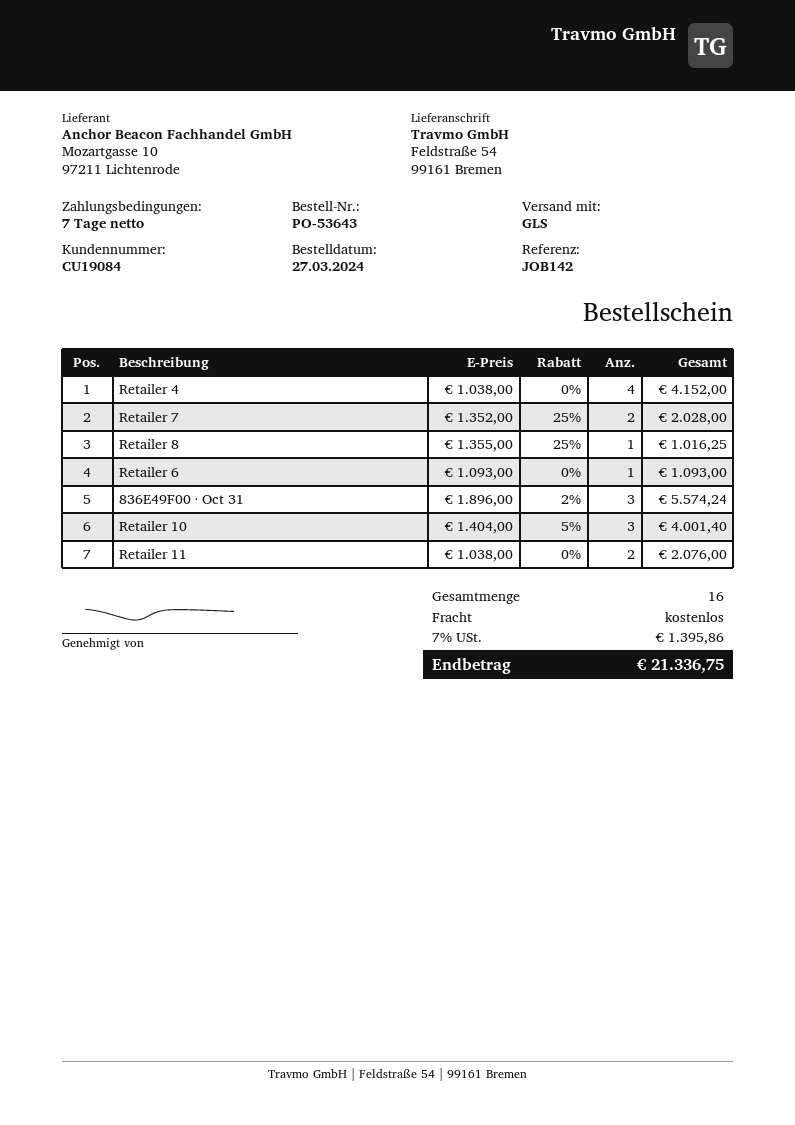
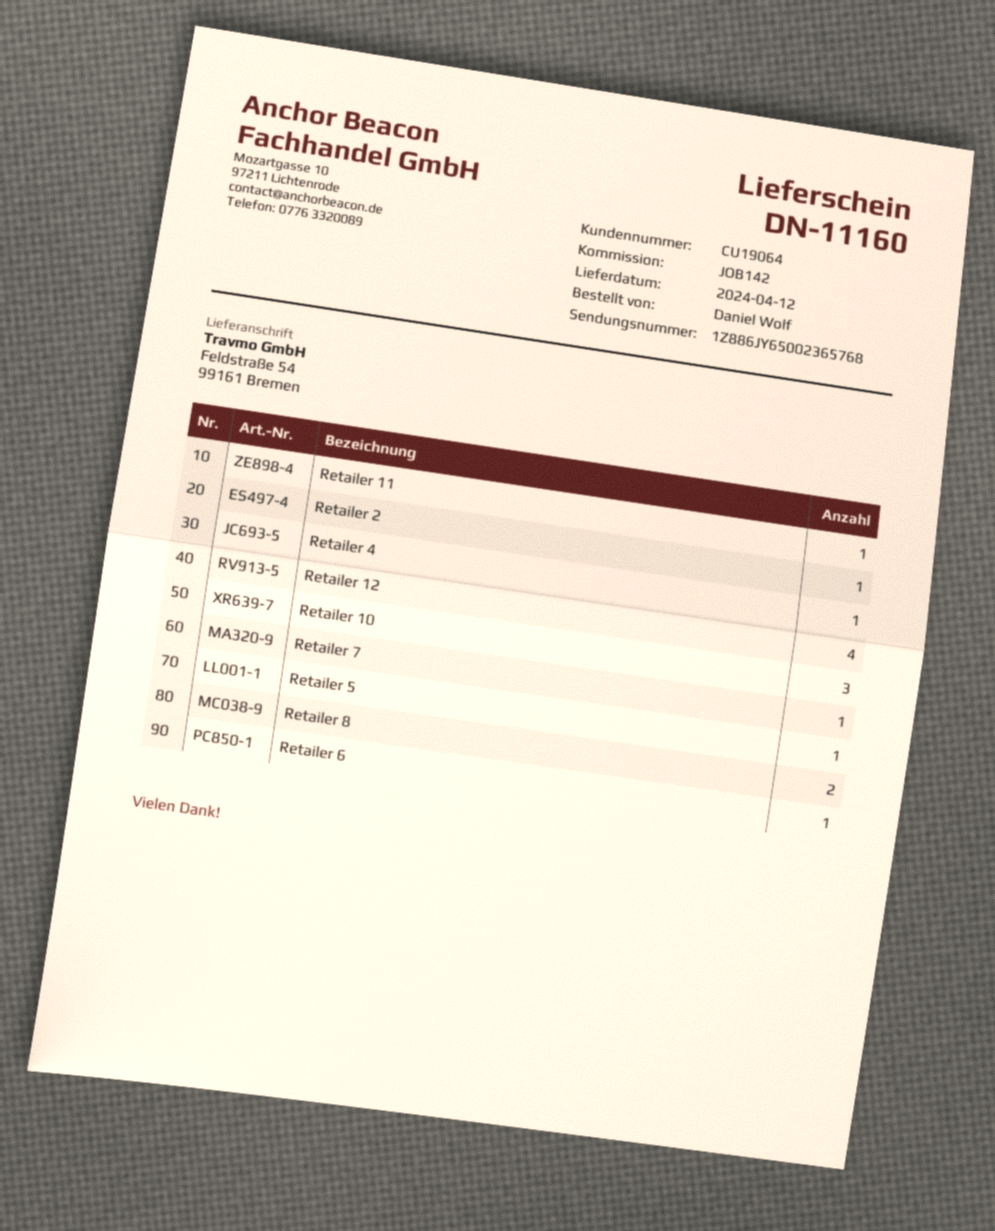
customer number: CU19084 -> CU19064
Retailer 4: 4 -> 1
Retailer 7: 2 -> 1
Retailer 8: 1 -> 2
836E49F00 · Oct 31: 3 -> none
Retailer 11: 2 -> 1
Retailer 2: none -> 1
Retailer 12: none -> 4
Retailer 5: none -> 1

